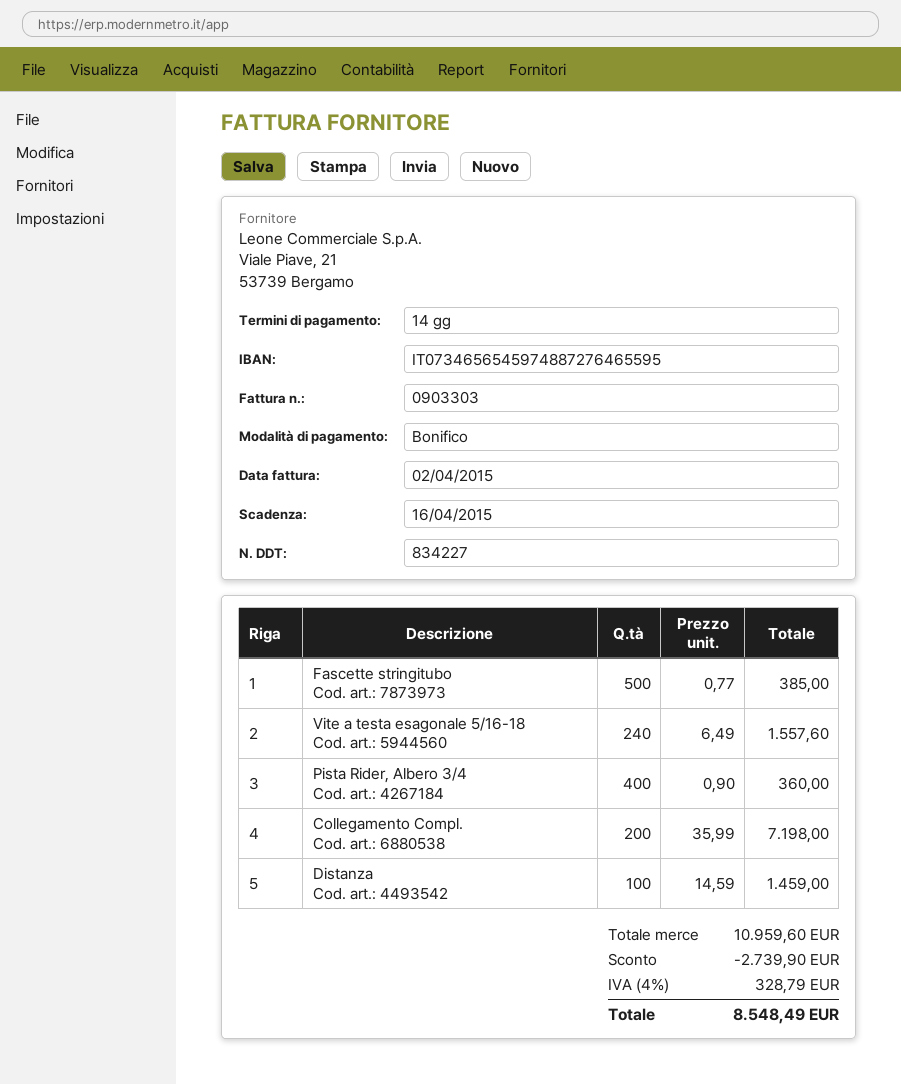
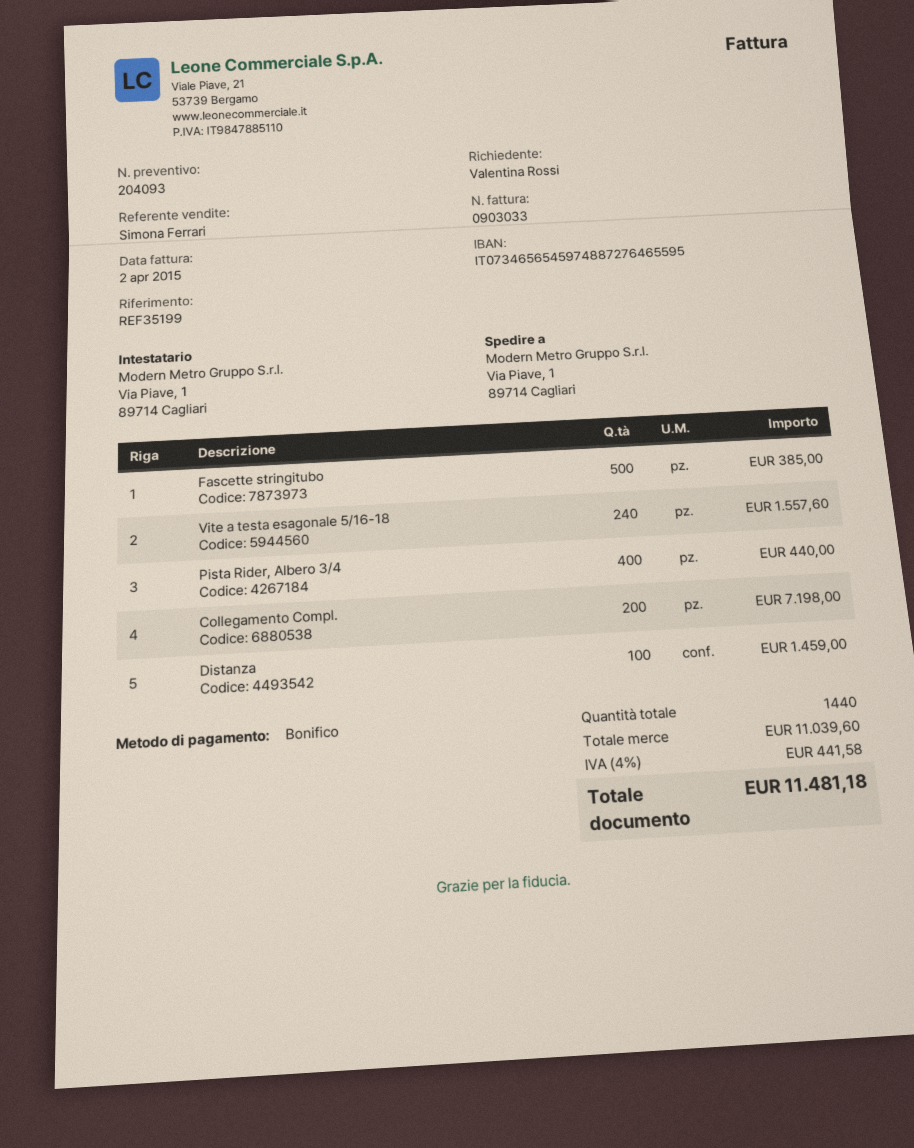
invoice number: 0903303 -> 0903033
Pista Rider, Albero 3/4: 400 for 360.00 -> 400 for 440.00
subtotal: 10959.60 -> 11039.60
discount: 2739.90 -> none
tax: 4% = 328.79 -> 4% = 441.58
total: 8548.49 -> 11481.18

